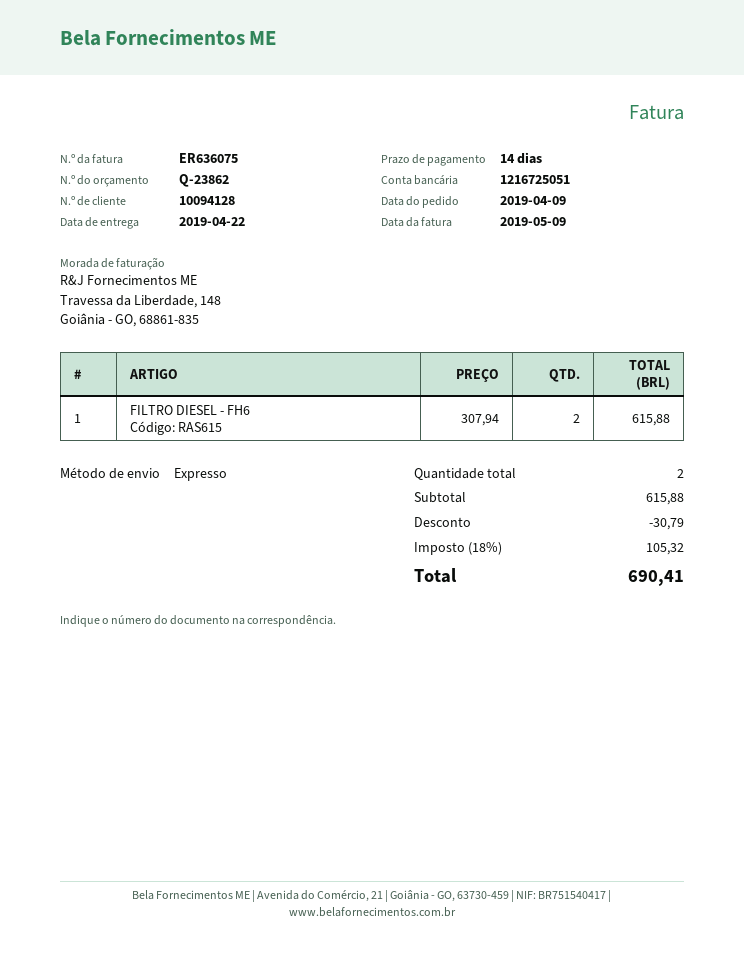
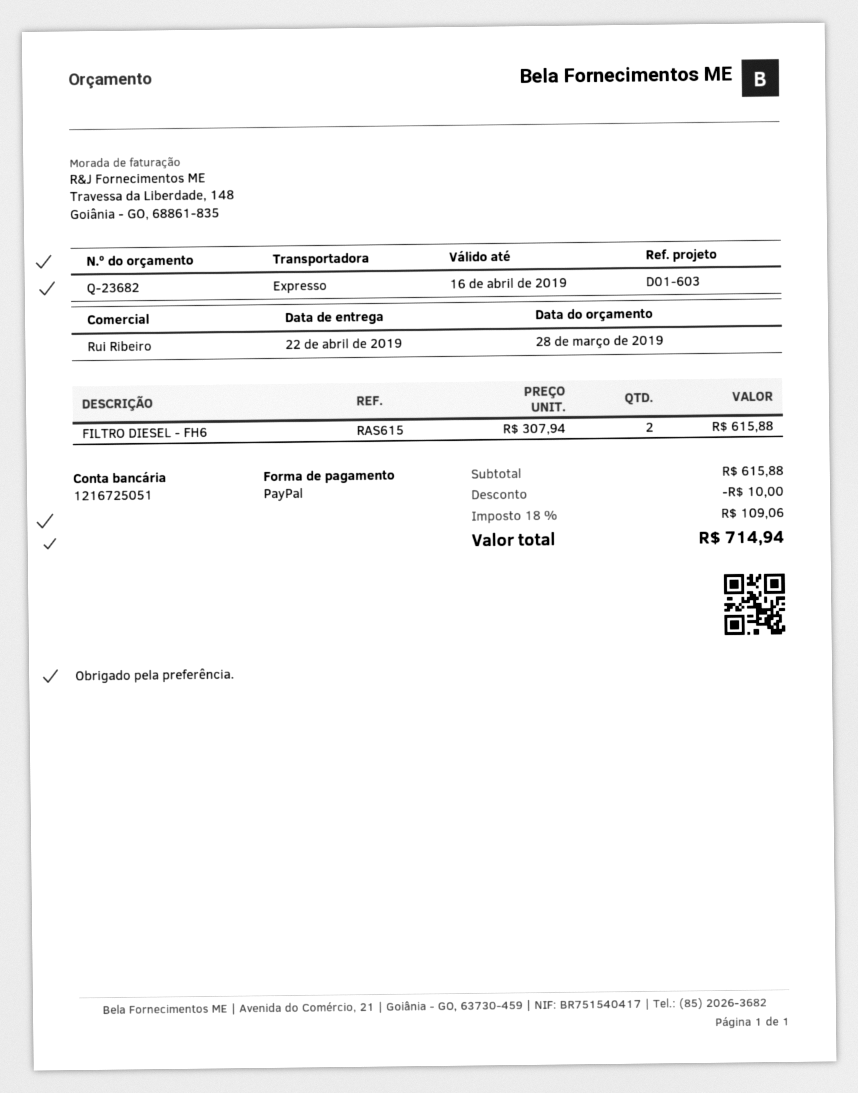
quote number: Q-23862 -> Q-23682
discount: 30.79 -> 10.00
tax: 18% = 105.32 -> 18% = 109.06
total: 690.41 -> 714.94

